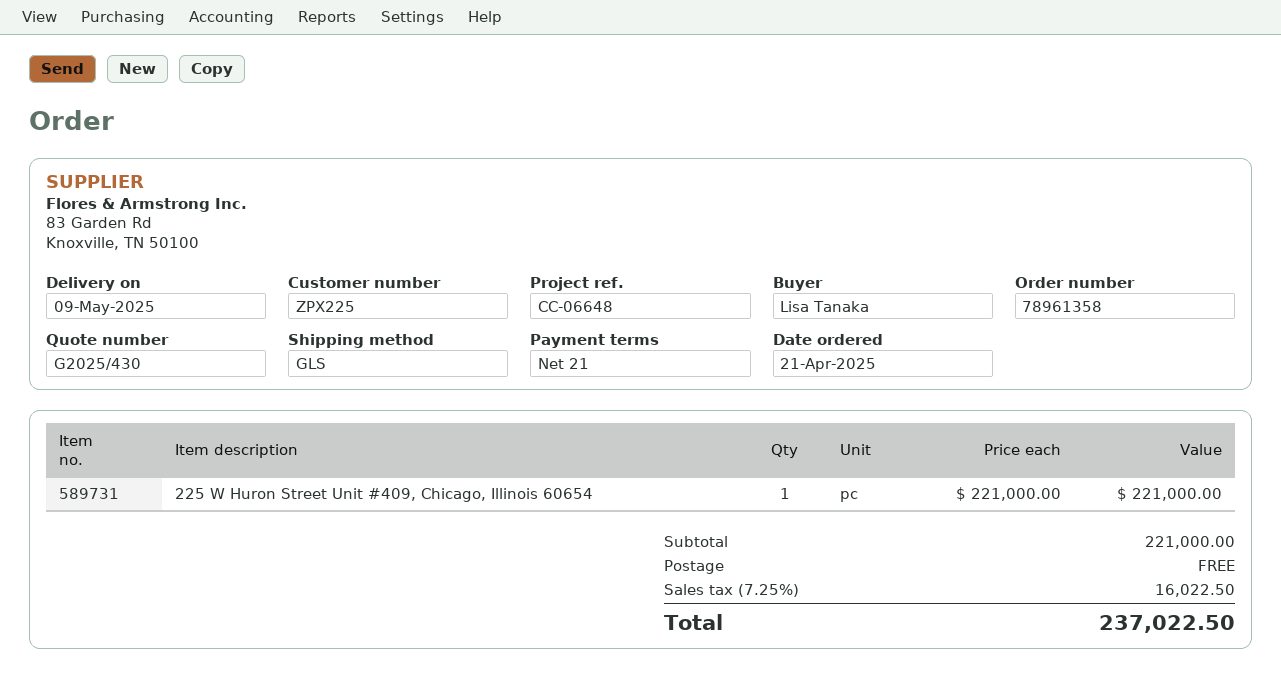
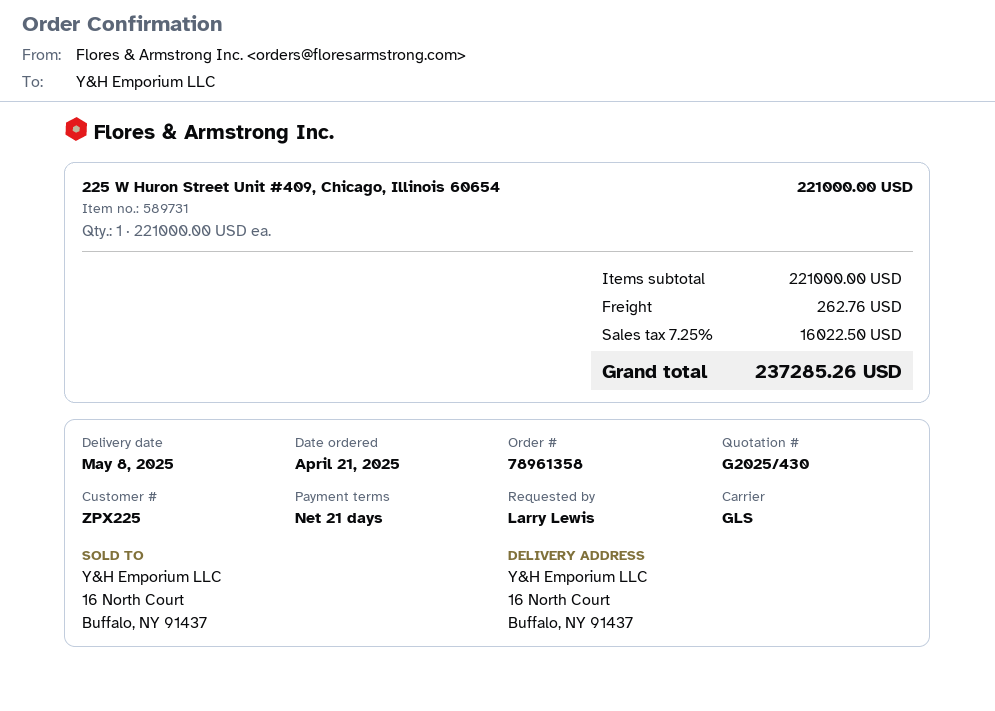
delivery date: 2025-05-09 -> 2025-05-08
ordered by: Lisa Tanaka -> Larry Lewis
shipping: 0.00 -> 262.76
total: 237022.50 -> 237285.26

